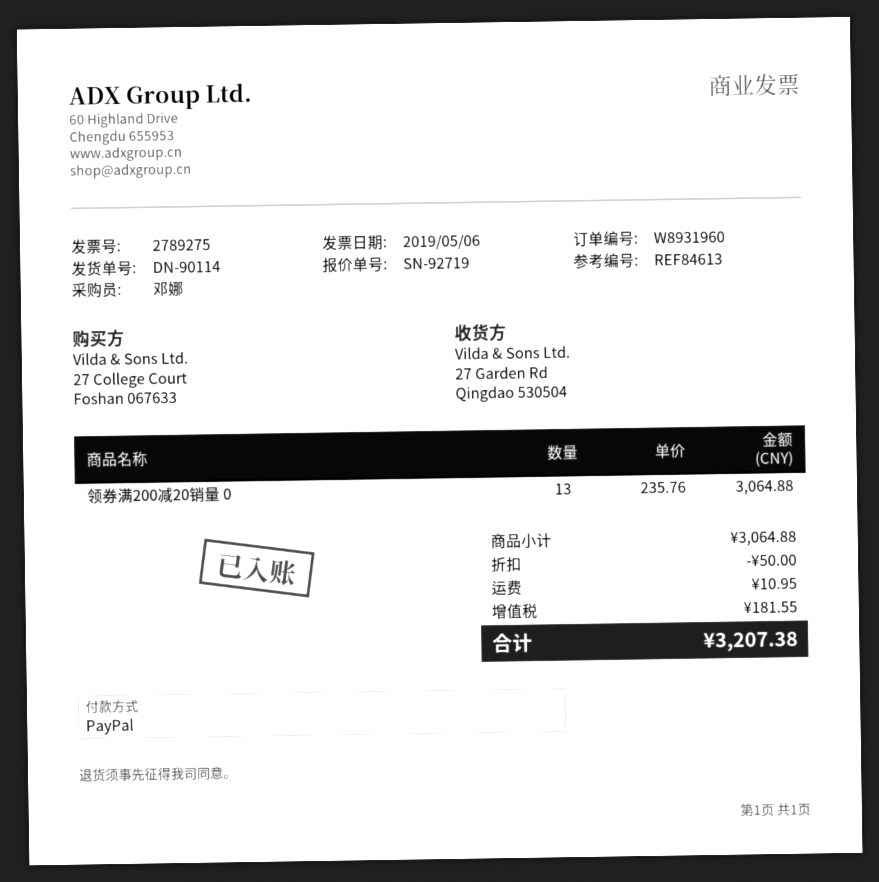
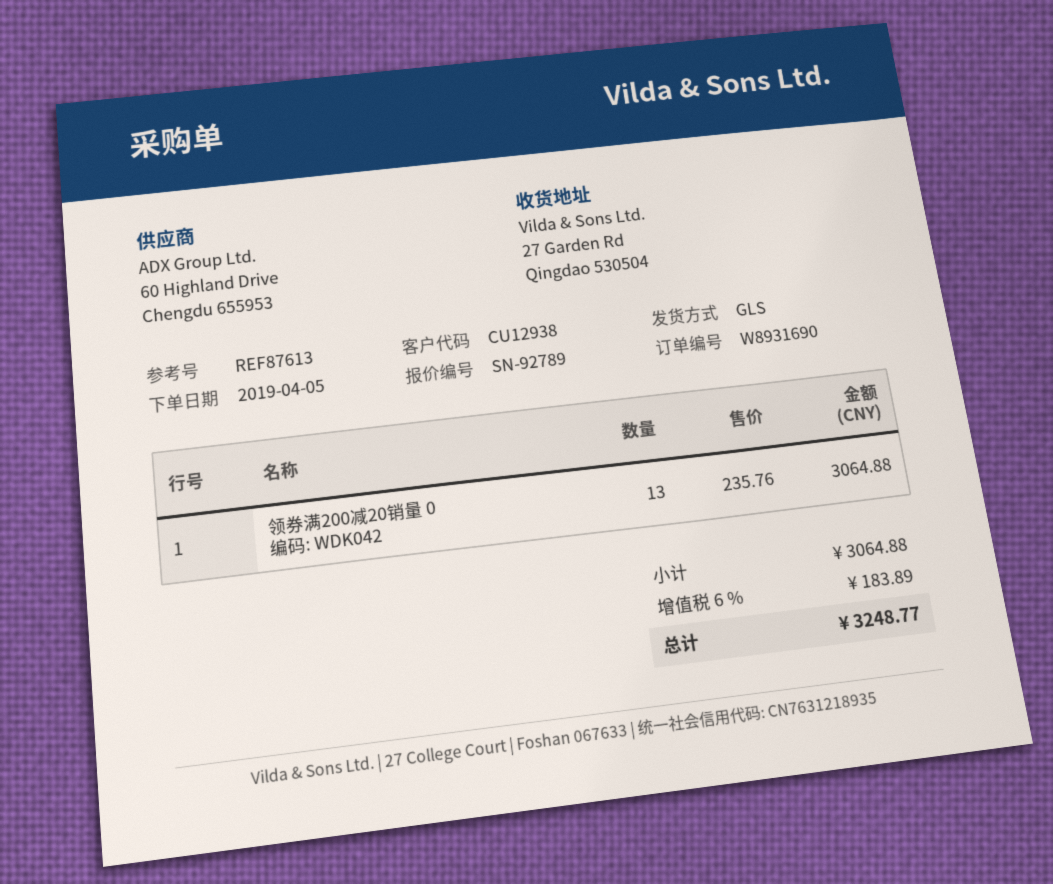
quote number: SN-92719 -> SN-92789
order number: W8931960 -> W8931690
reference: REF84613 -> REF87613
discount: 50.00 -> none
shipping: 10.95 -> none
tax: 181.55 -> 183.89
total: 3207.38 -> 3248.77

